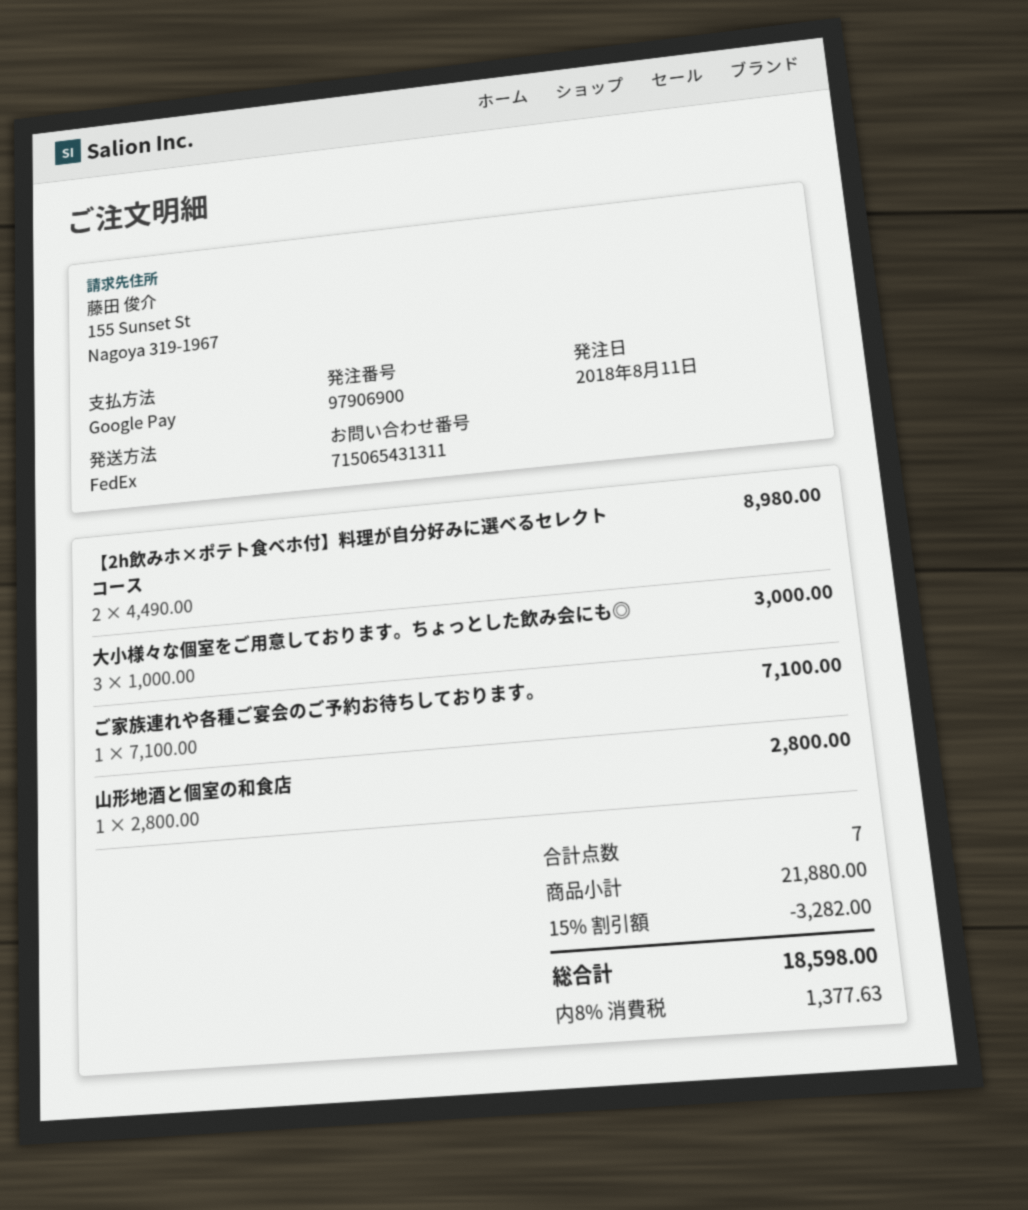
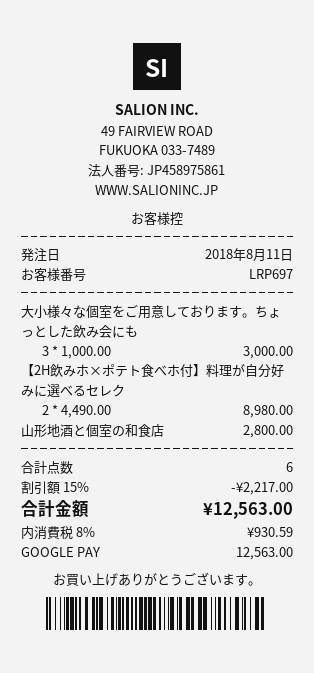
ご家族連れや各種ご宴会のご予約お待ちしております。: 1 x 7100.00 = 7100.00 -> none
total quantity: 7 -> 6
discount: 15% = 3282.00 -> 15% = 2217.00
tax: 8% = 1377.63 -> 8% = 930.59
total: 18598.00 -> 12563.00

